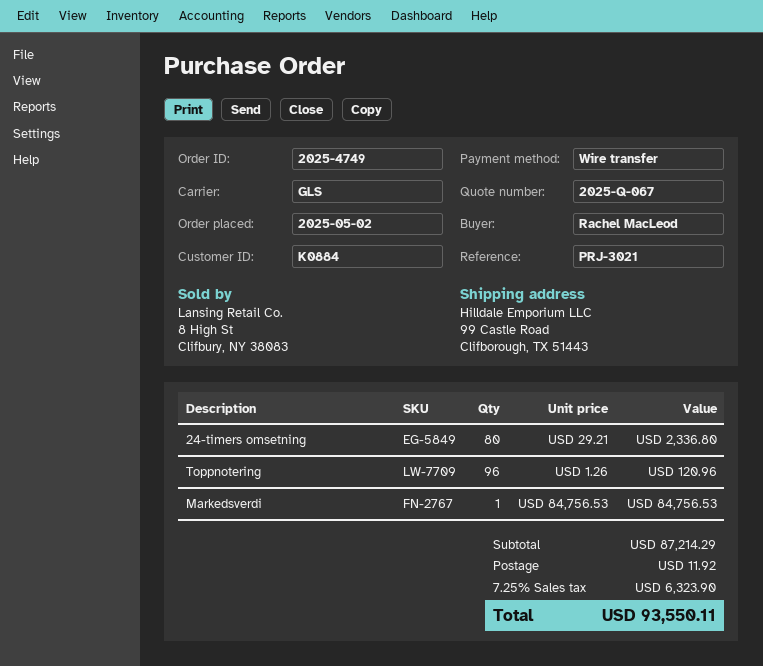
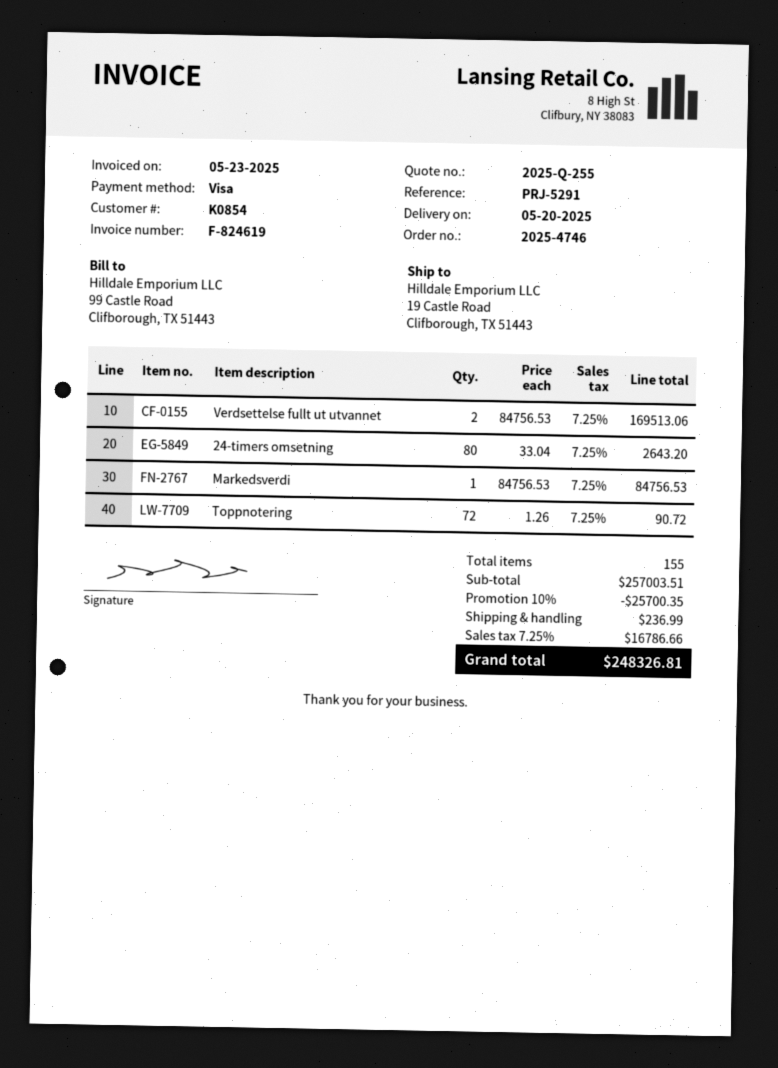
quote number: 2025-Q-067 -> 2025-Q-255
order number: 2025-4749 -> 2025-4746
customer number: K0884 -> K0854
reference: PRJ-3021 -> PRJ-5291
payment method: bank transfer -> Visa
ship to: 99 Castle Road, Clifborough, TX 51443 -> 19 Castle Road, Clifborough, TX 51443
24-timers omsetning: 80 x 29.21 = 2336.80 -> 80 x 33.04 = 2643.20
Toppnotering: 96 x 1.26 = 120.96 -> 72 x 1.26 = 90.72
Verdsettelse fullt ut utvannet: none -> 2 x 84756.53 = 169513.06
subtotal: 87214.29 -> 257003.51
discount: none -> 10% = 25700.35
shipping: 11.92 -> 236.99
tax: 7.25% = 6323.90 -> 7.25% = 16786.66
total: 93550.11 -> 248326.81

